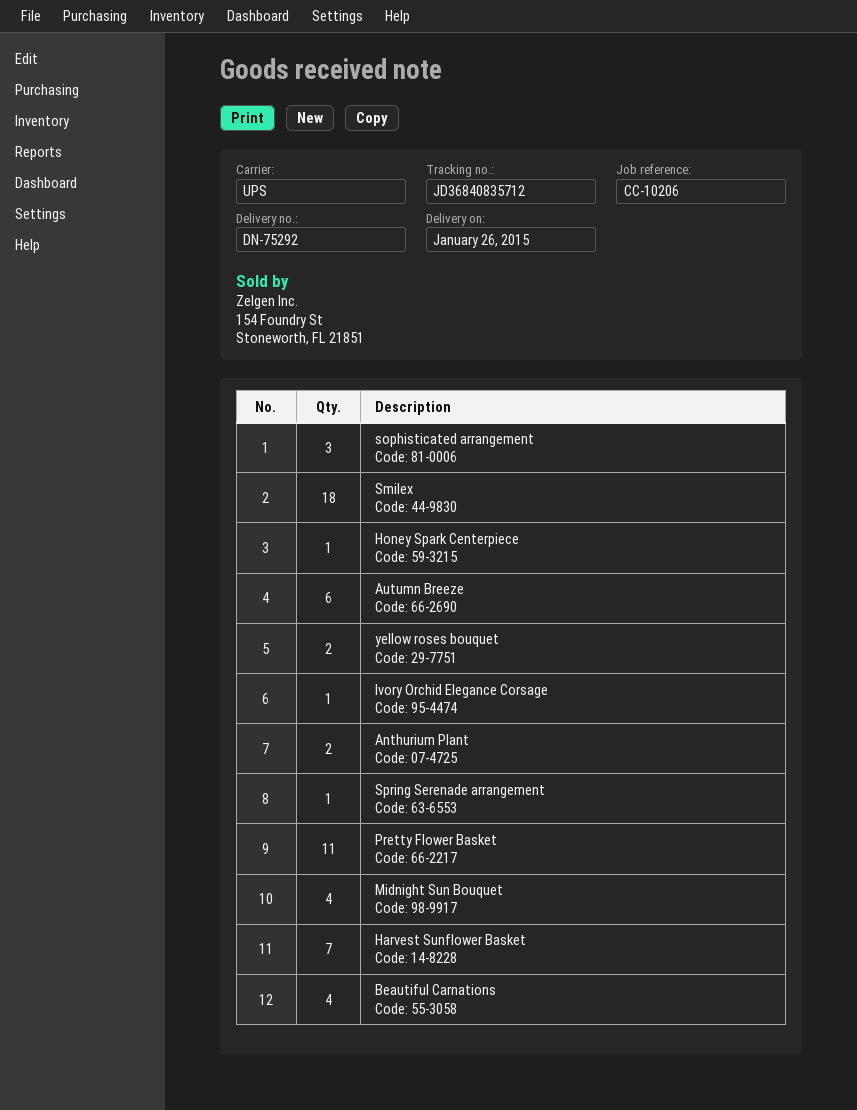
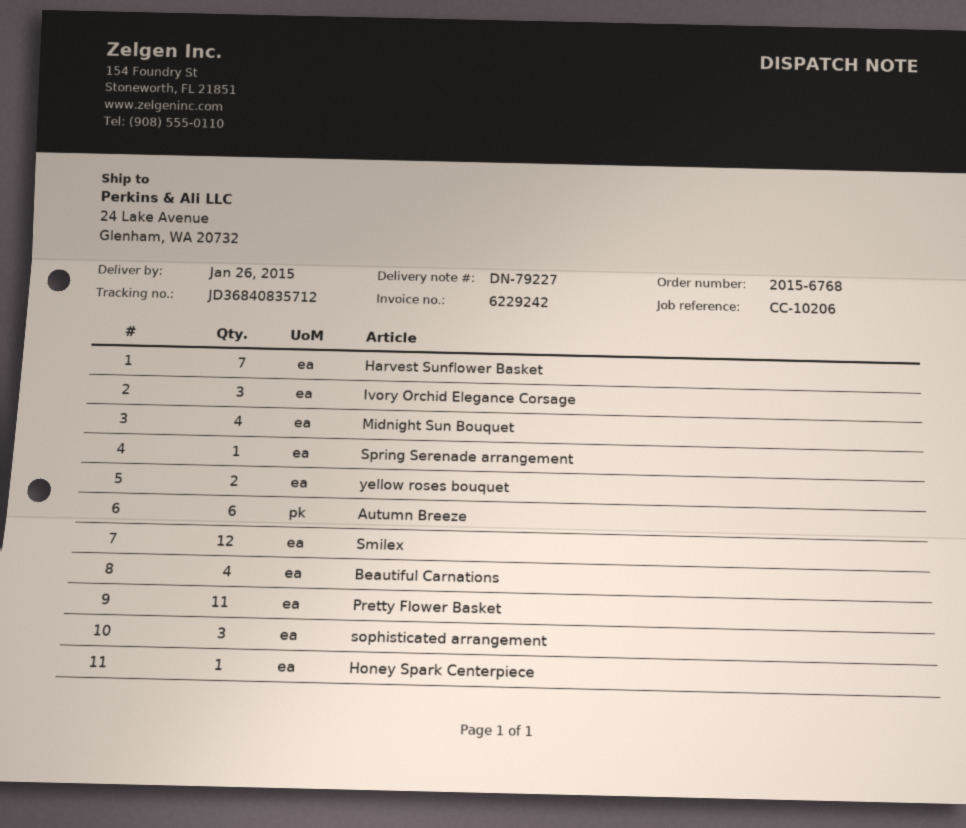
delivery note number: DN-75292 -> DN-79227
Smilex: 18 -> 12
Ivory Orchid Elegance Corsage: 1 -> 3
Anthurium Plant: 2 -> none

